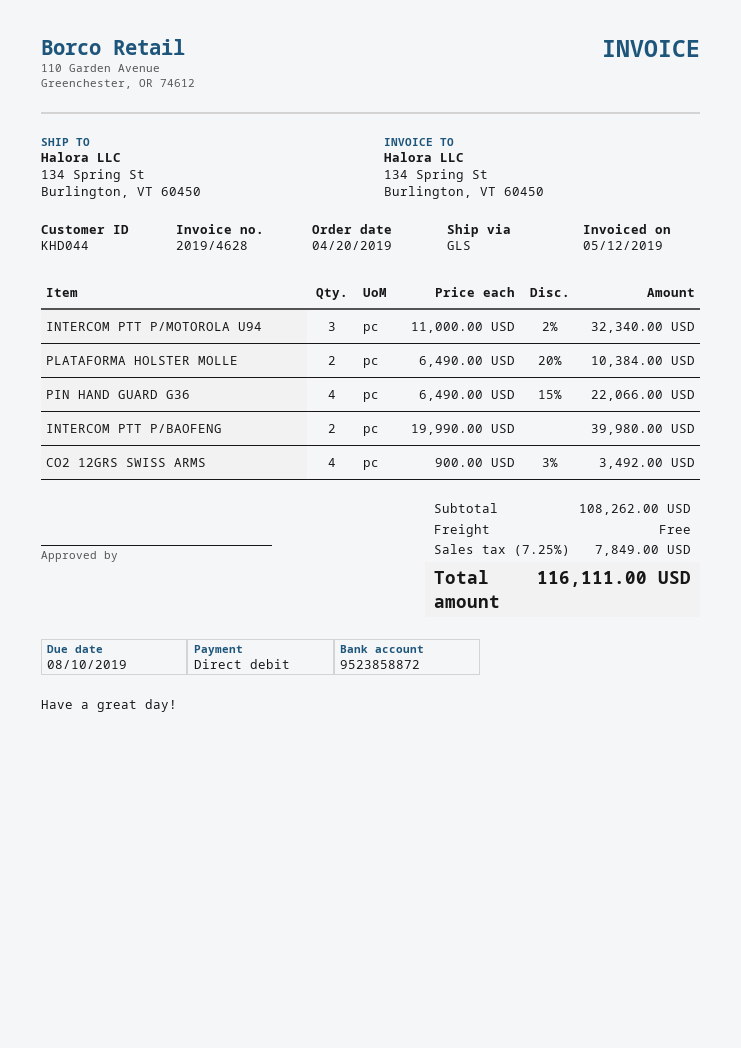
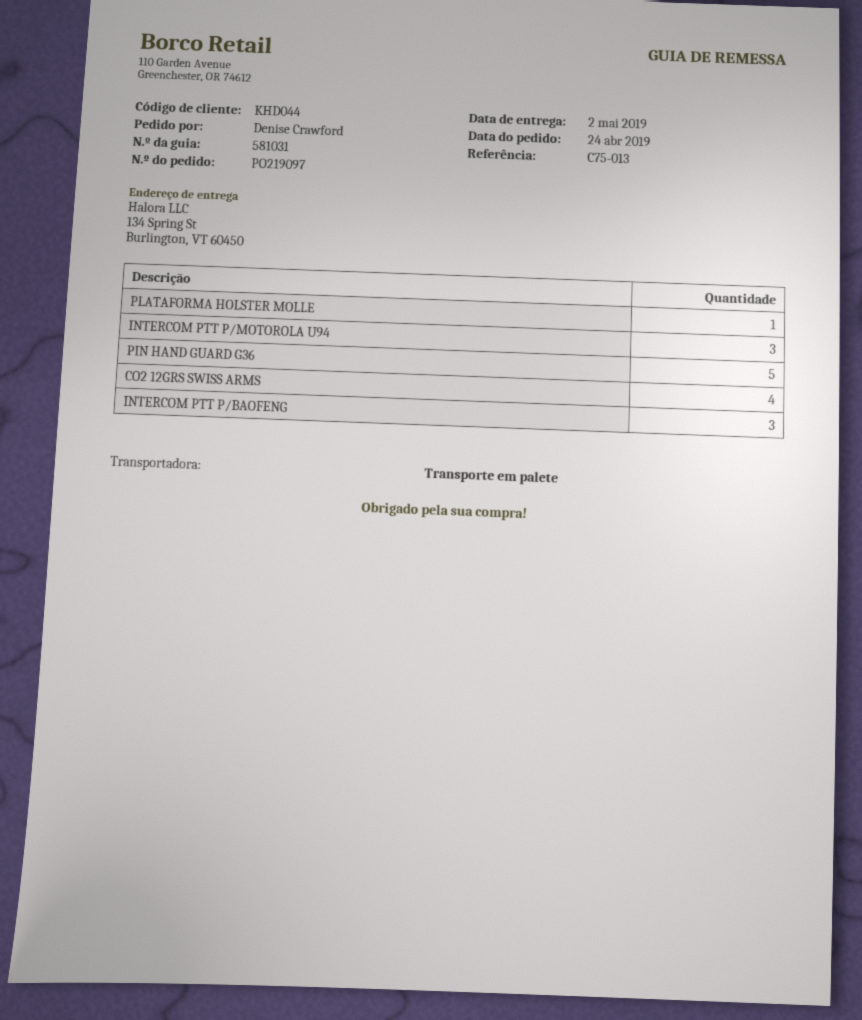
order date: 2019-04-20 -> 2019-04-24
shipping method: GLS -> pallet freight
PLATAFORMA HOLSTER MOLLE: 2 -> 1
PIN HAND GUARD G36: 4 -> 5
INTERCOM PTT P/BAOFENG: 2 -> 3

